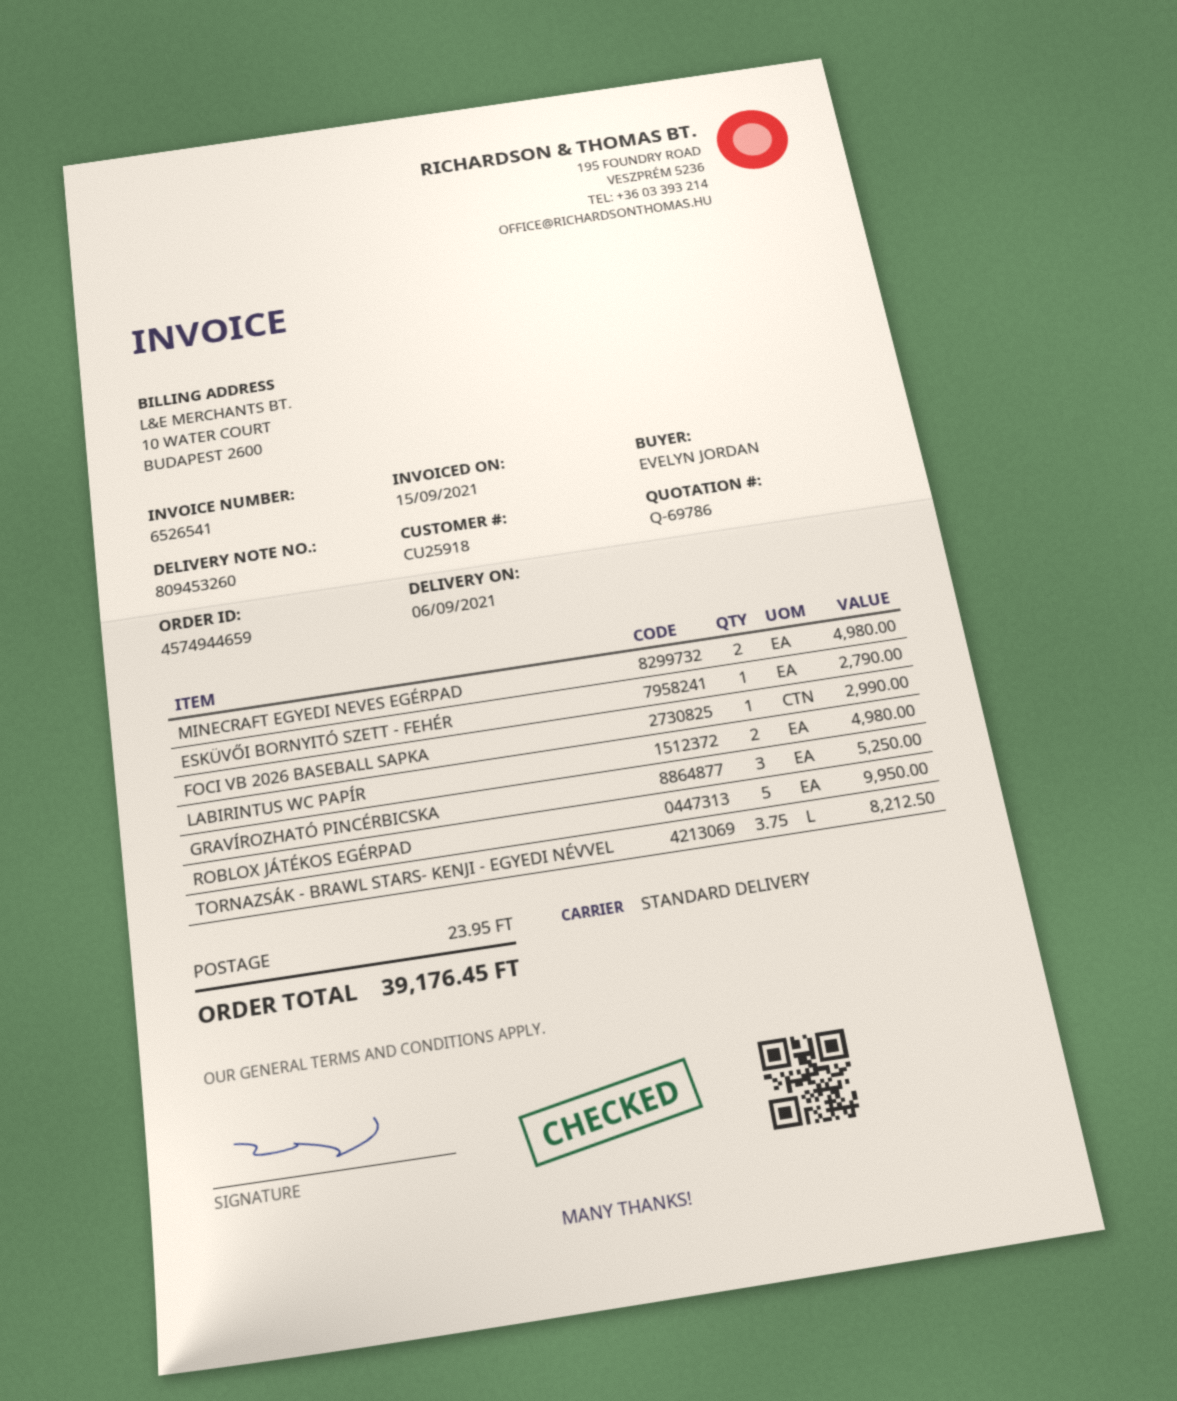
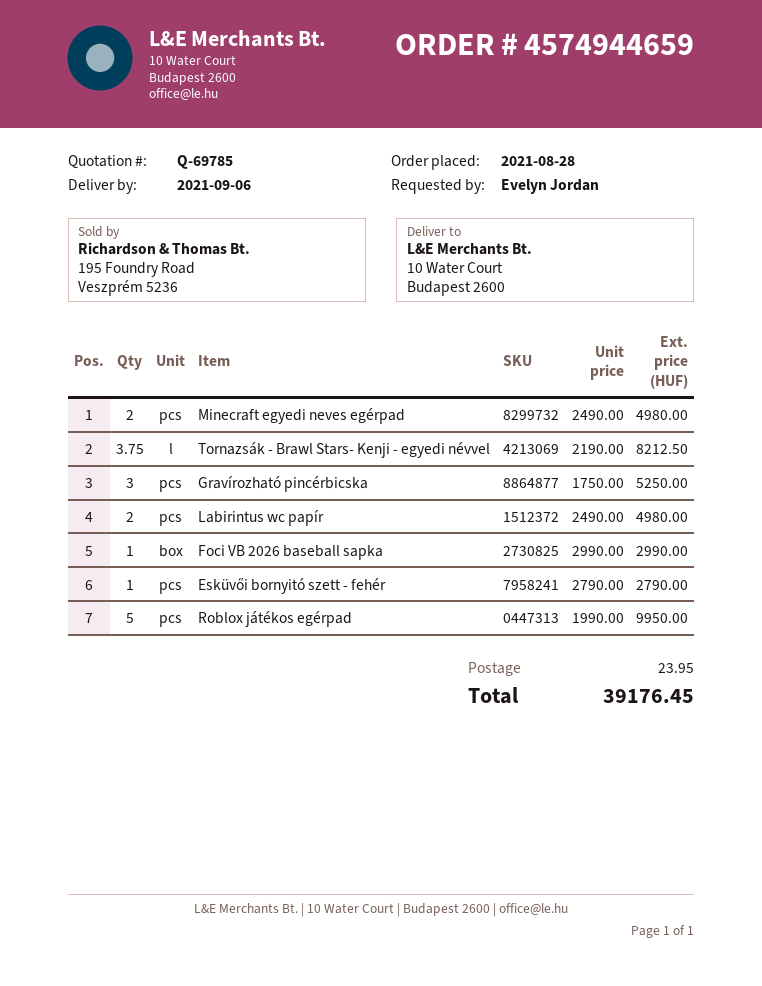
quote number: Q-69786 -> Q-69785

